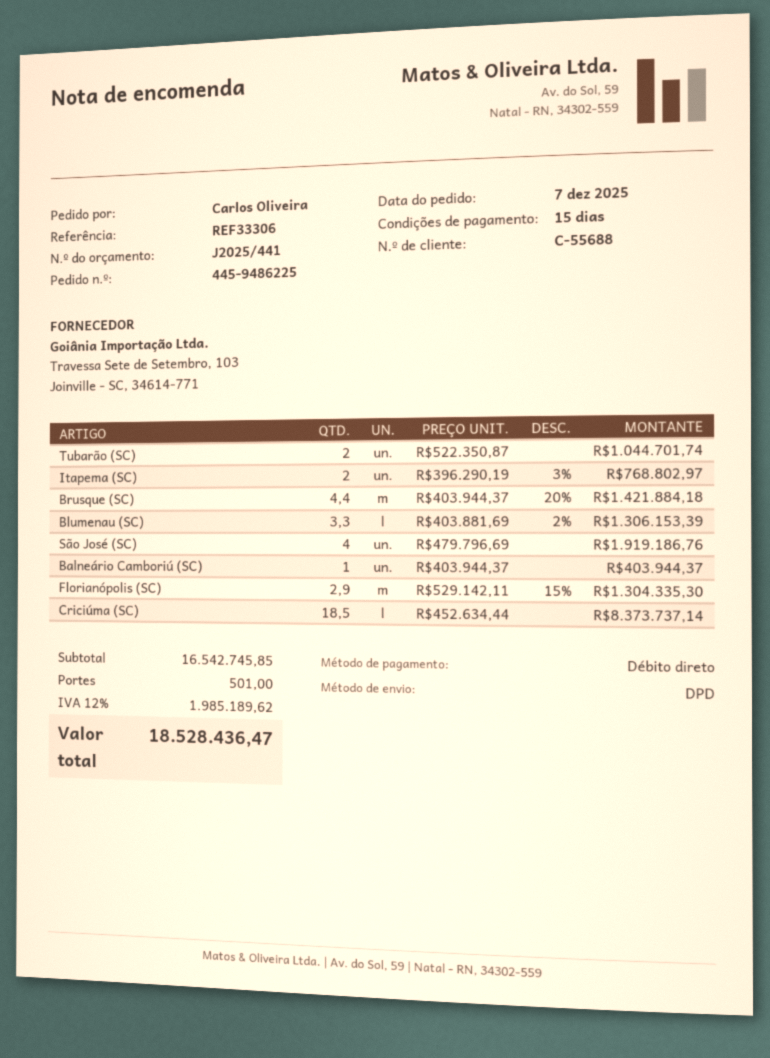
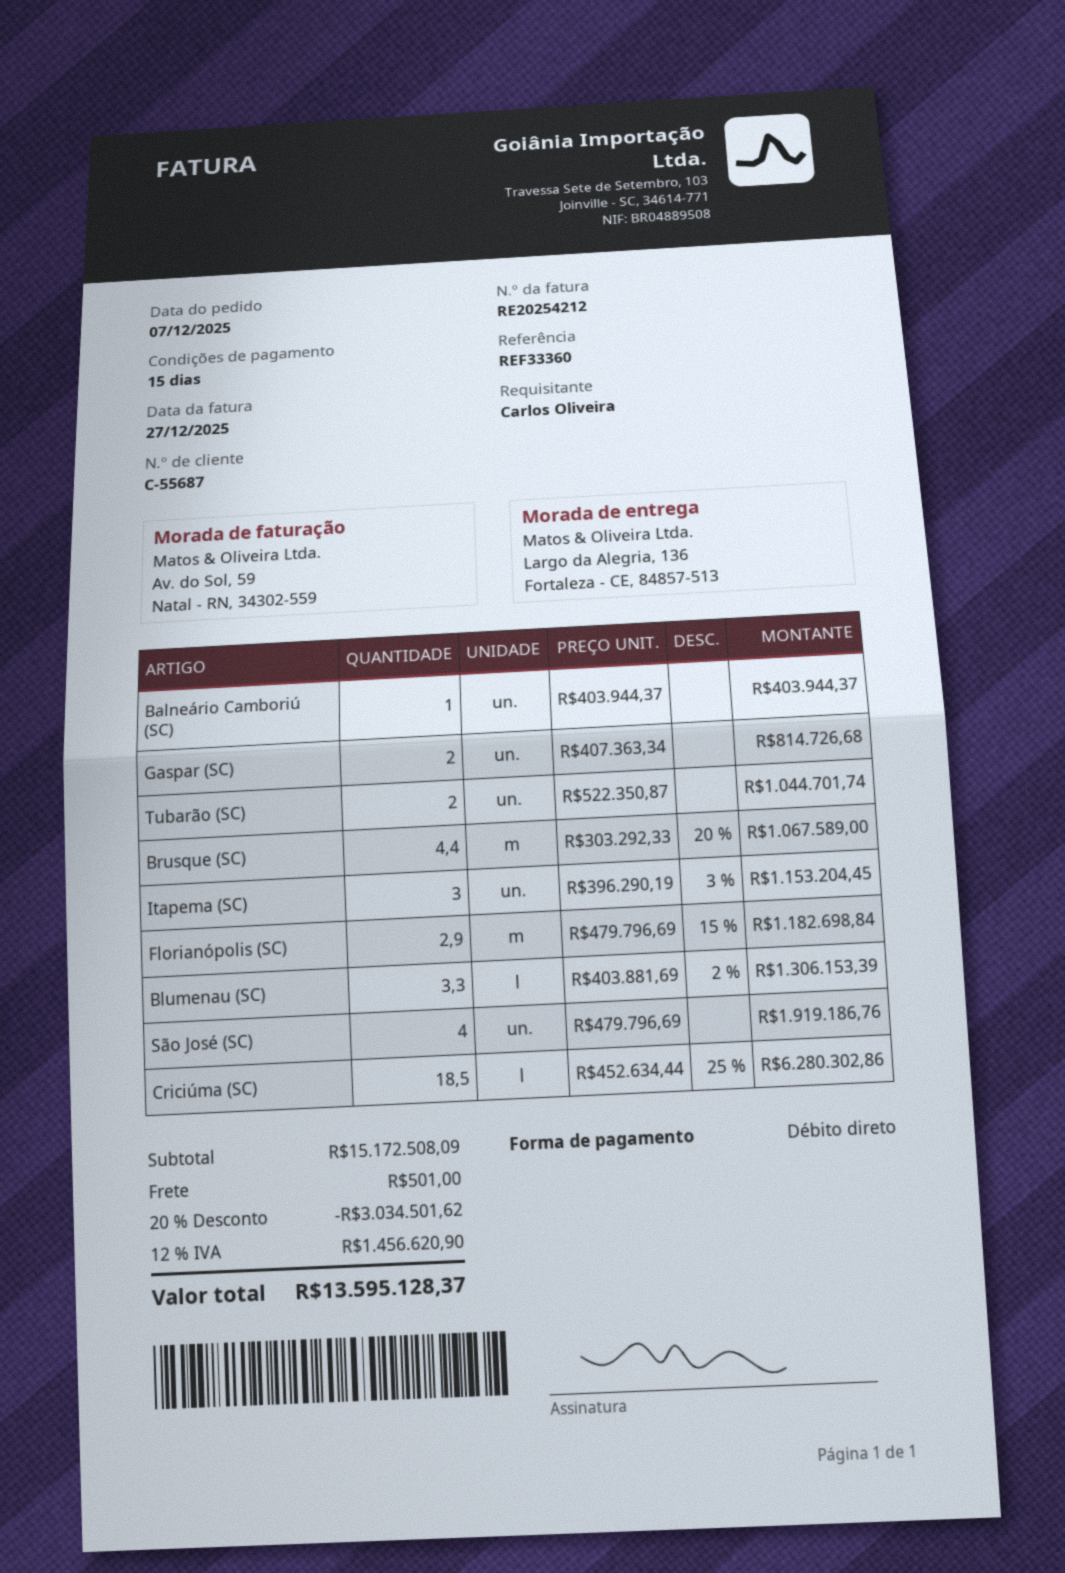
customer number: C-55688 -> C-55687
reference: REF33306 -> REF33360
Itapema (SC): 2 x 396290.19 - 3% = 768802.97 -> 3 x 396290.19 - 3% = 1153204.45
Brusque (SC): 4.4 x 403944.37 - 20% = 1421884.18 -> 4.4 x 303292.33 - 20% = 1067589.00
Florianópolis (SC): 2.9 x 529142.11 - 15% = 1304335.30 -> 2.9 x 479796.69 - 15% = 1182698.84
Criciúma (SC): 18.5 x 452634.44 = 8373737.14 -> 18.5 x 452634.44 - 25% = 6280302.86
Gaspar (SC): none -> 2 x 407363.34 = 814726.68
subtotal: 16542745.85 -> 15172508.09
discount: none -> 20% = 3034501.62
tax: 12% = 1985189.62 -> 12% = 1456620.90
total: 18528436.47 -> 13595128.37

